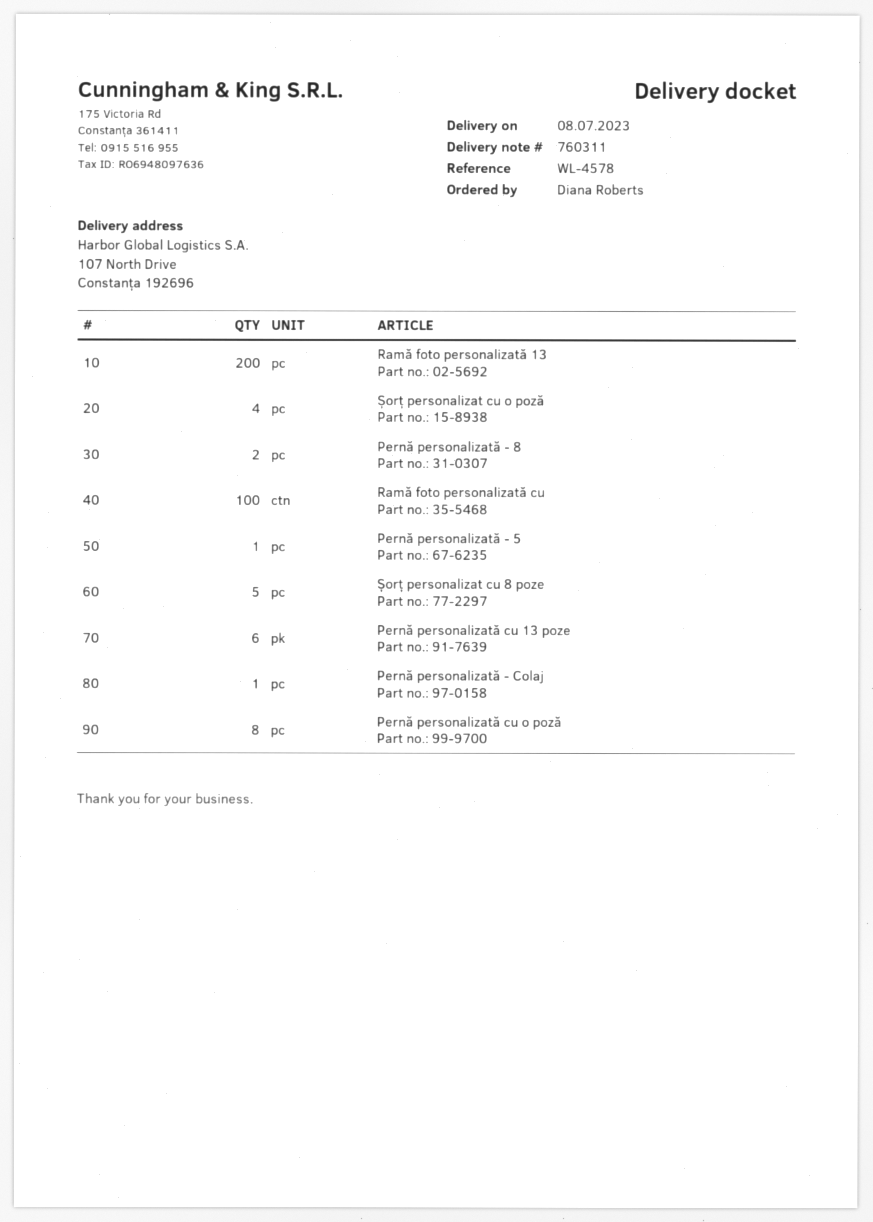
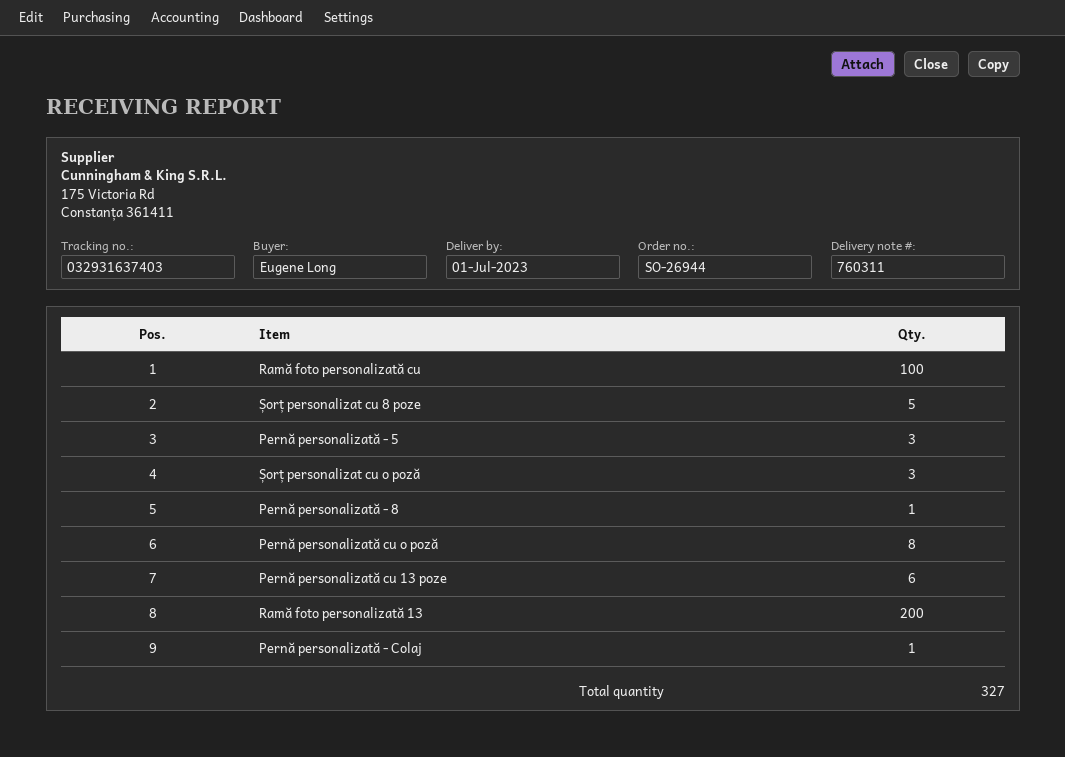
delivery date: 2023-07-08 -> 2023-07-01
ordered by: Diana Roberts -> Eugene Long
Șorț personalizat cu o poză: 4 -> 3
Pernă personalizată - 8: 2 -> 1
Pernă personalizată - 5: 1 -> 3

